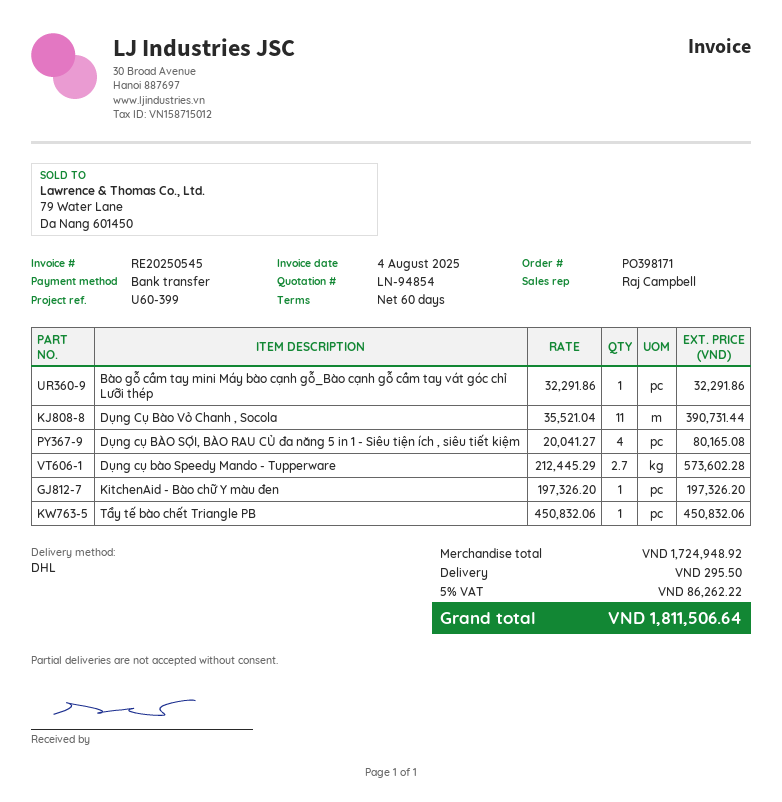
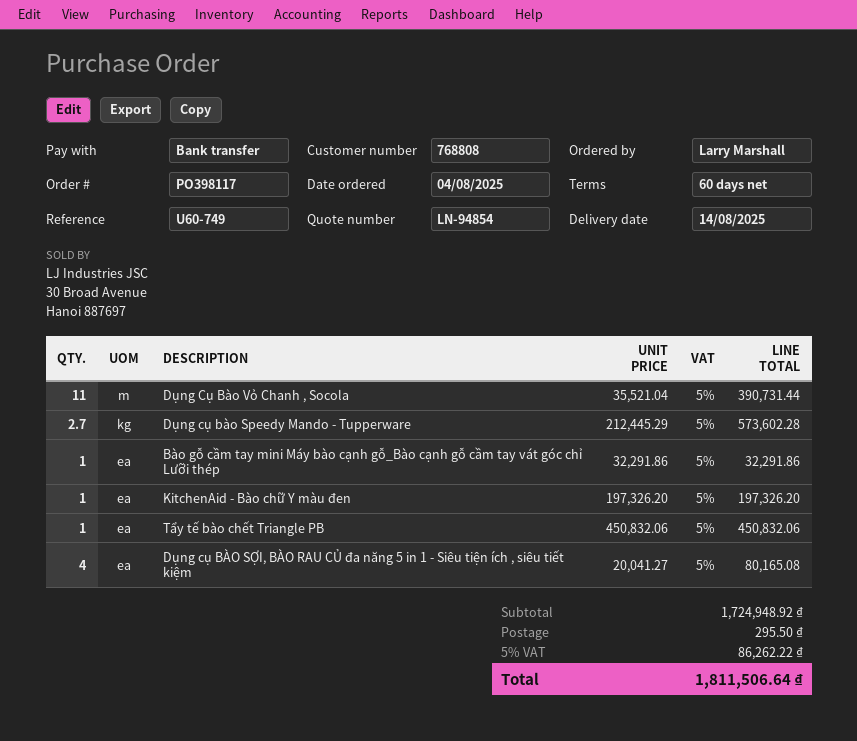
order number: PO398171 -> PO398117
reference: U60-399 -> U60-749

